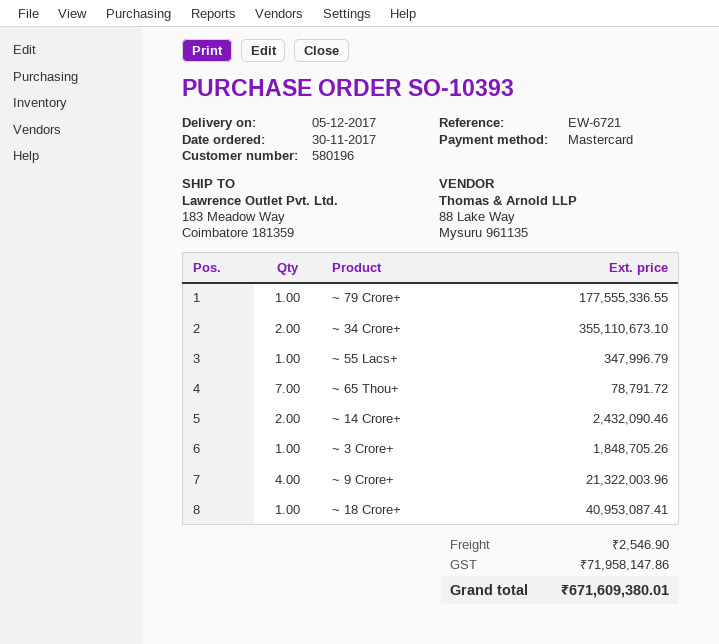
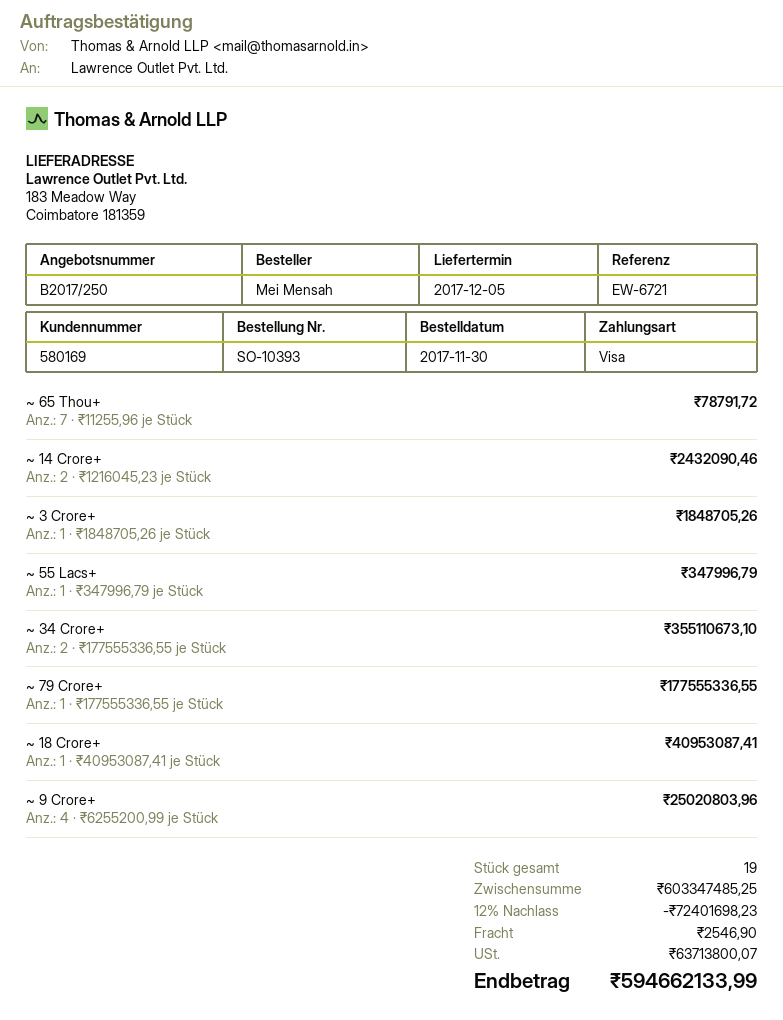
customer number: 580196 -> 580169
payment method: Mastercard -> Visa
~ 9 Crore+: 4 for 21322003.96 -> 4 for 25020803.96
discount: none -> 12% = 72401698.23
tax: 71958147.86 -> 63713800.07
total: 671609380.01 -> 594662133.99

